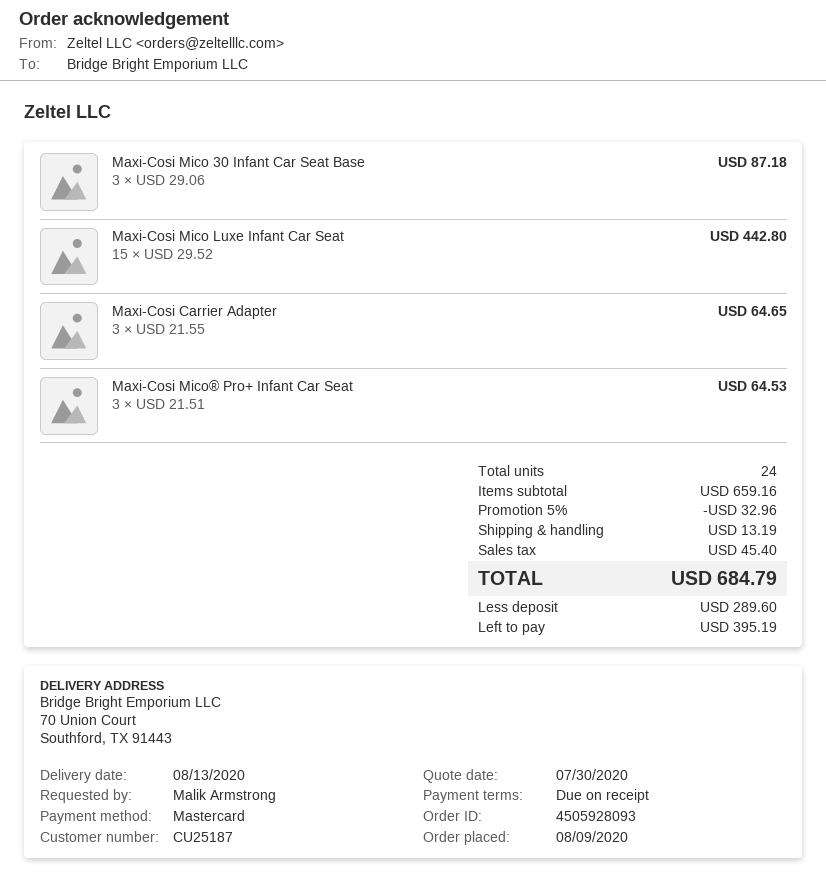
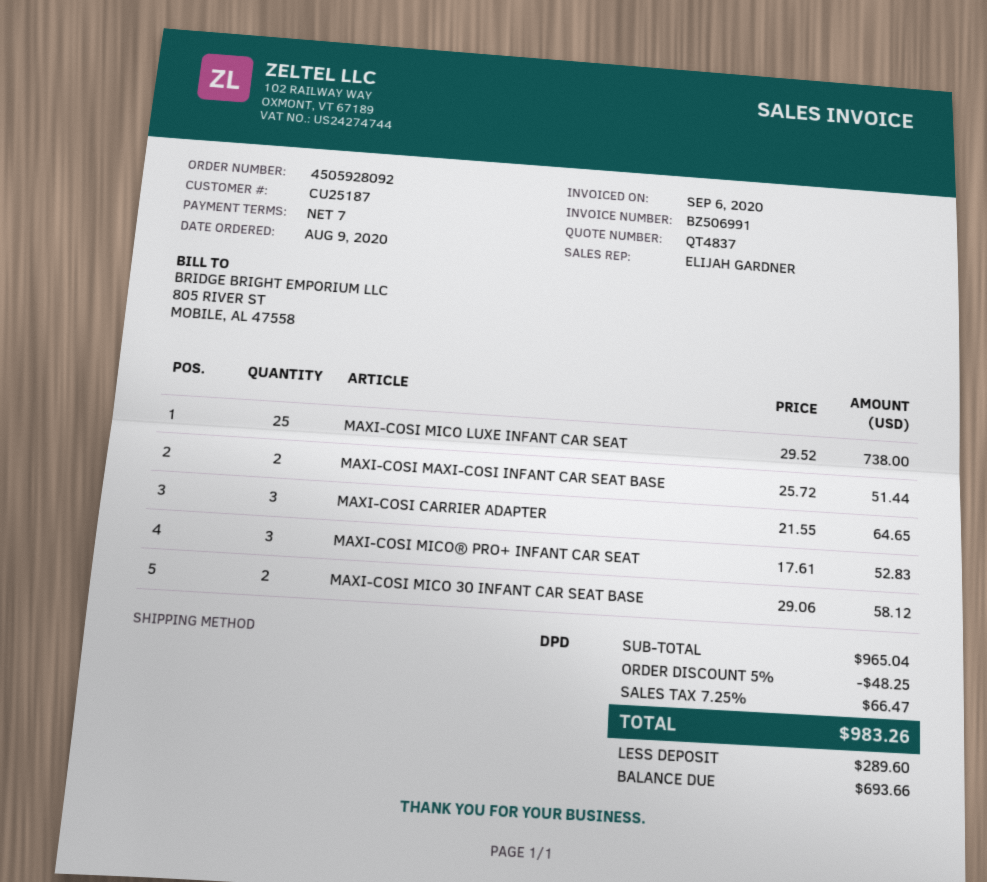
order number: 4505928093 -> 4505928092
payment terms: on receipt -> 7 days
Maxi-Cosi Mico 30 Infant Car Seat Base: 3 x 29.06 = 87.18 -> 2 x 29.06 = 58.12
Maxi-Cosi Mico Luxe Infant Car Seat: 15 x 29.52 = 442.80 -> 25 x 29.52 = 738.00
Maxi-Cosi Mico® Pro+ Infant Car Seat: 3 x 21.51 = 64.53 -> 3 x 17.61 = 52.83
MAXI-COSI MAXI-COSI INFANT CAR SEAT BASE: none -> 2 x 25.72 = 51.44
subtotal: 659.16 -> 965.04
discount: 5% = 32.96 -> 5% = 48.25
shipping: 13.19 -> none
tax: 45.40 -> 66.47
total: 684.79 -> 983.26
balance: 395.19 -> 693.66

